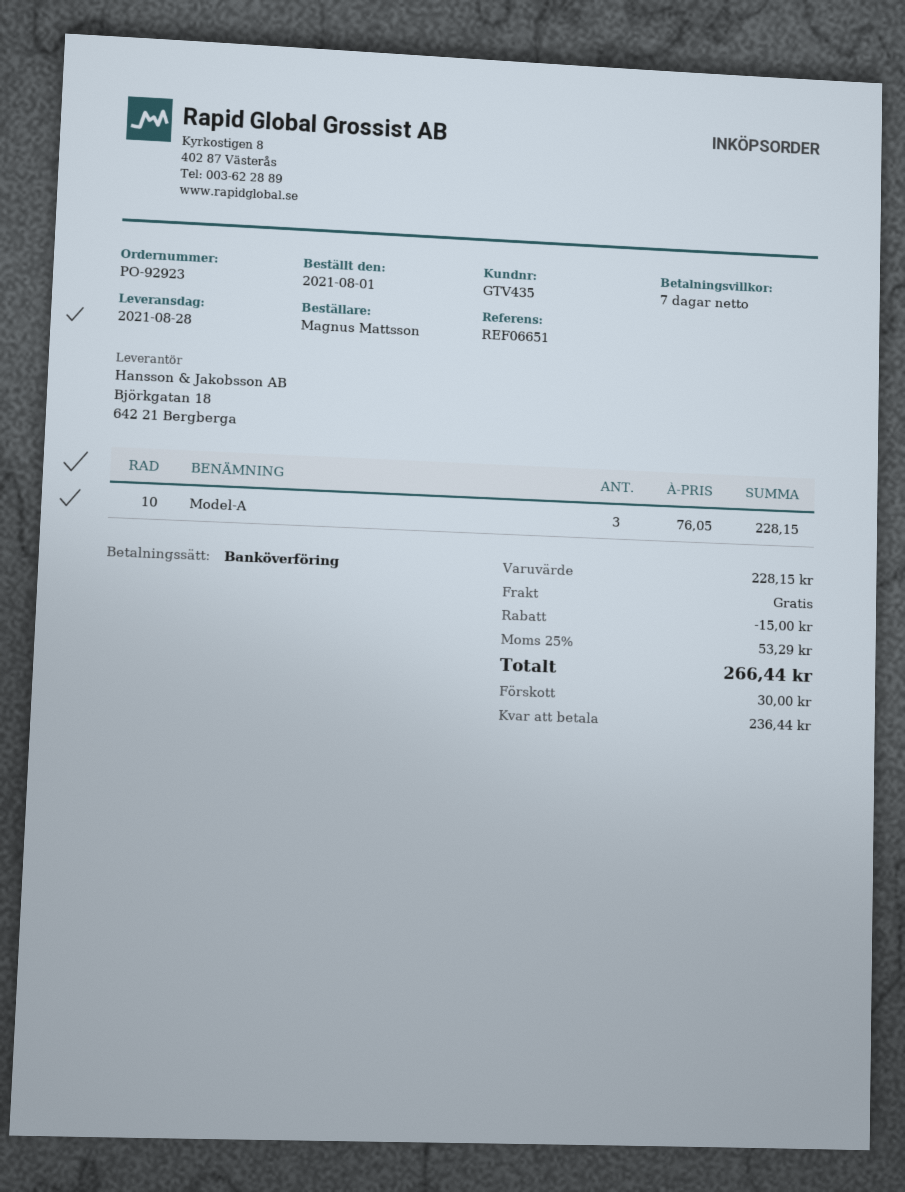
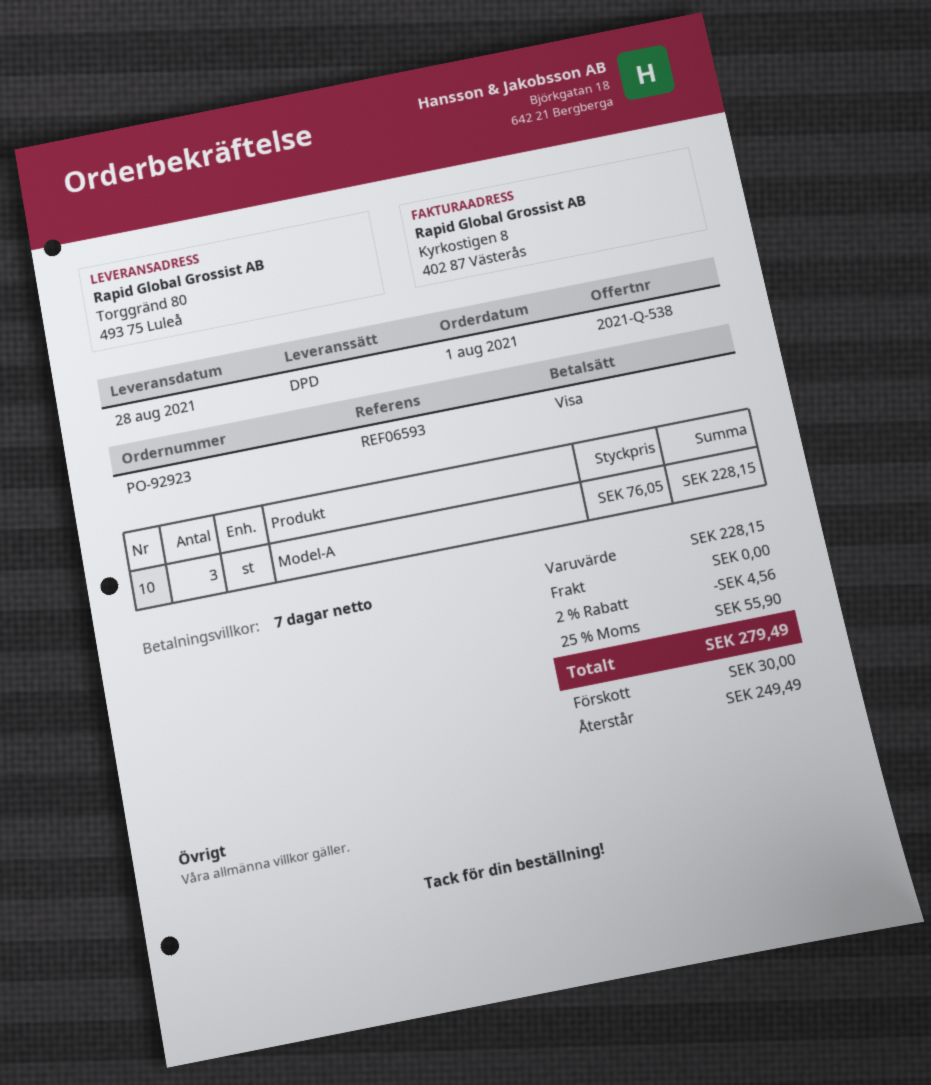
reference: REF06651 -> REF06593
payment method: bank transfer -> Visa
discount: 15.00 -> 4.56
tax: 25% = 53.29 -> 25% = 55.90
total: 266.44 -> 279.49
balance: 236.44 -> 249.49

